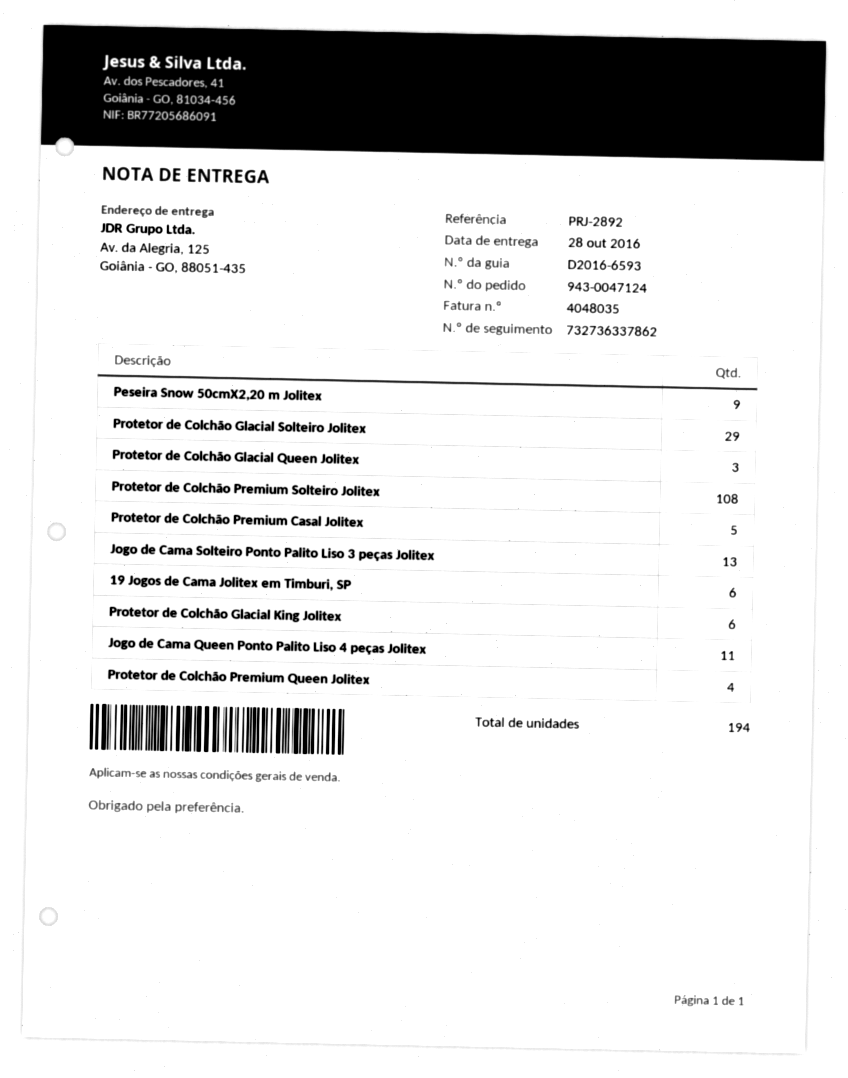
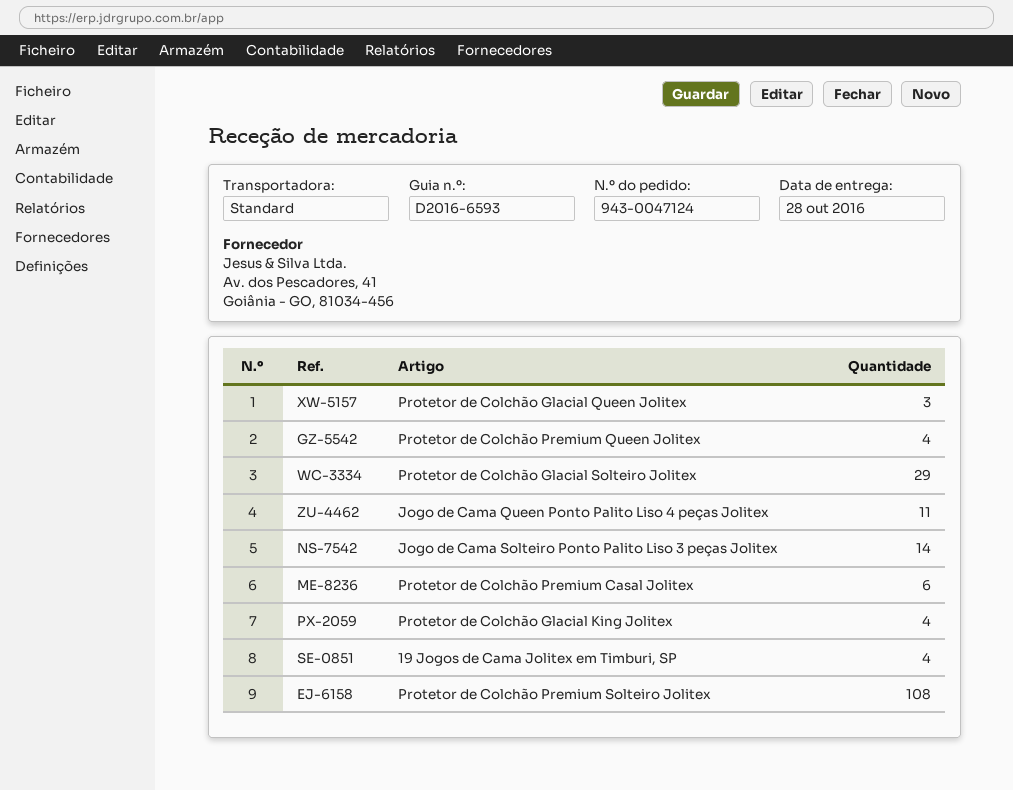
Peseira Snow 50cmX2,20 m Jolitex: 9 -> none
Protetor de Colchão Premium Casal Jolitex: 5 -> 6
Jogo de Cama Solteiro Ponto Palito Liso 3 peças Jolitex: 13 -> 14
19 Jogos de Cama Jolitex em Timburi, SP: 6 -> 4
Protetor de Colchão Glacial King Jolitex: 6 -> 4

